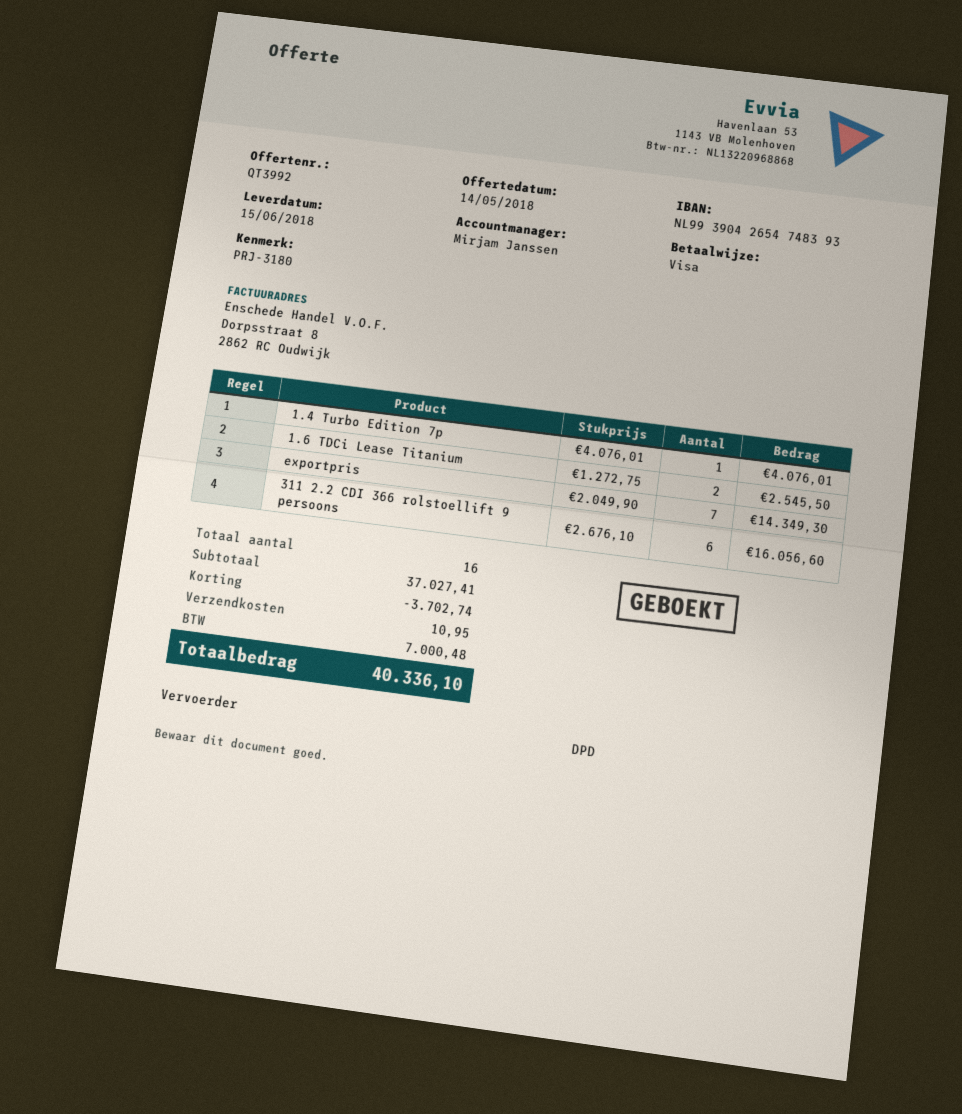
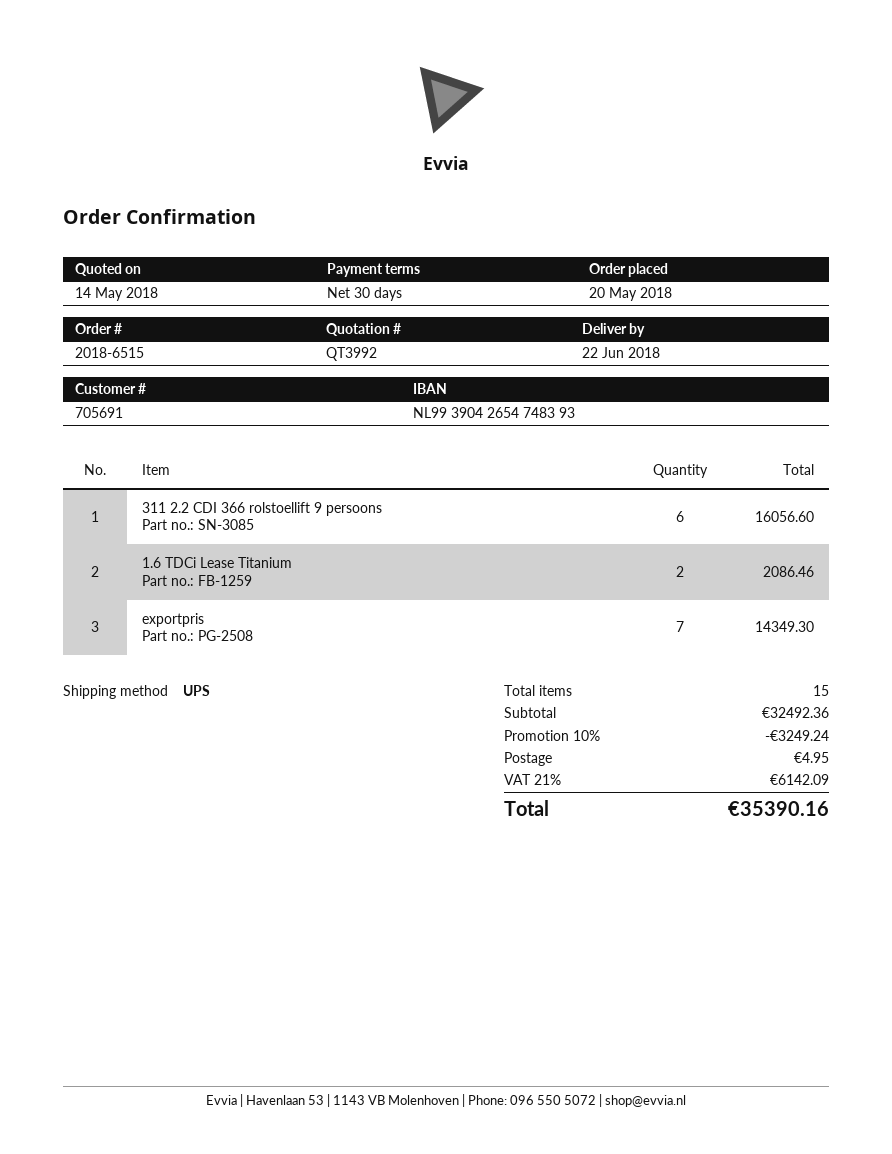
delivery date: 2018-06-15 -> 2018-06-22
shipping method: DPD -> UPS
1.4 Turbo Edition 7p: 1 for 4076.01 -> none
1.6 TDCi Lease Titanium: 2 for 2545.50 -> 2 for 2086.46
total quantity: 16 -> 15
subtotal: 37027.41 -> 32492.36
discount: 3702.74 -> 3249.24
shipping: 10.95 -> 4.95
tax: 7000.48 -> 6142.09
total: 40336.10 -> 35390.16

